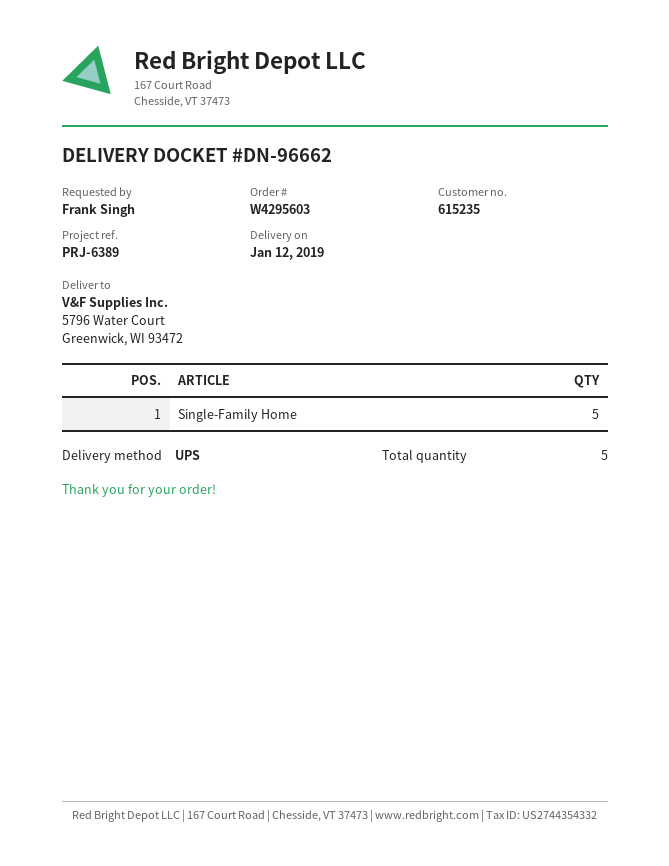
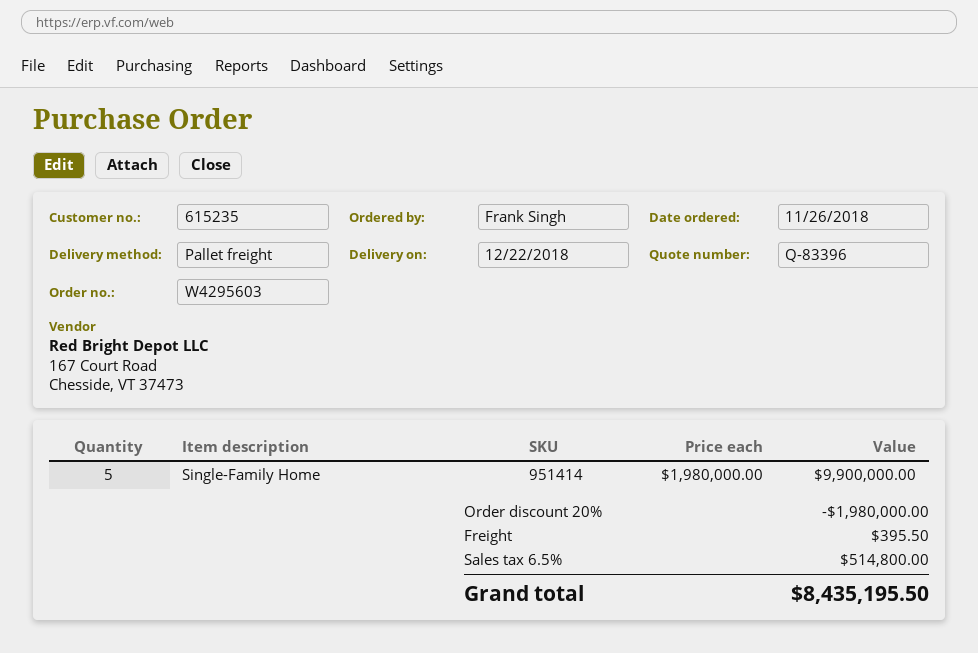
delivery date: 2019-01-12 -> 2018-12-22
shipping method: UPS -> pallet freight

